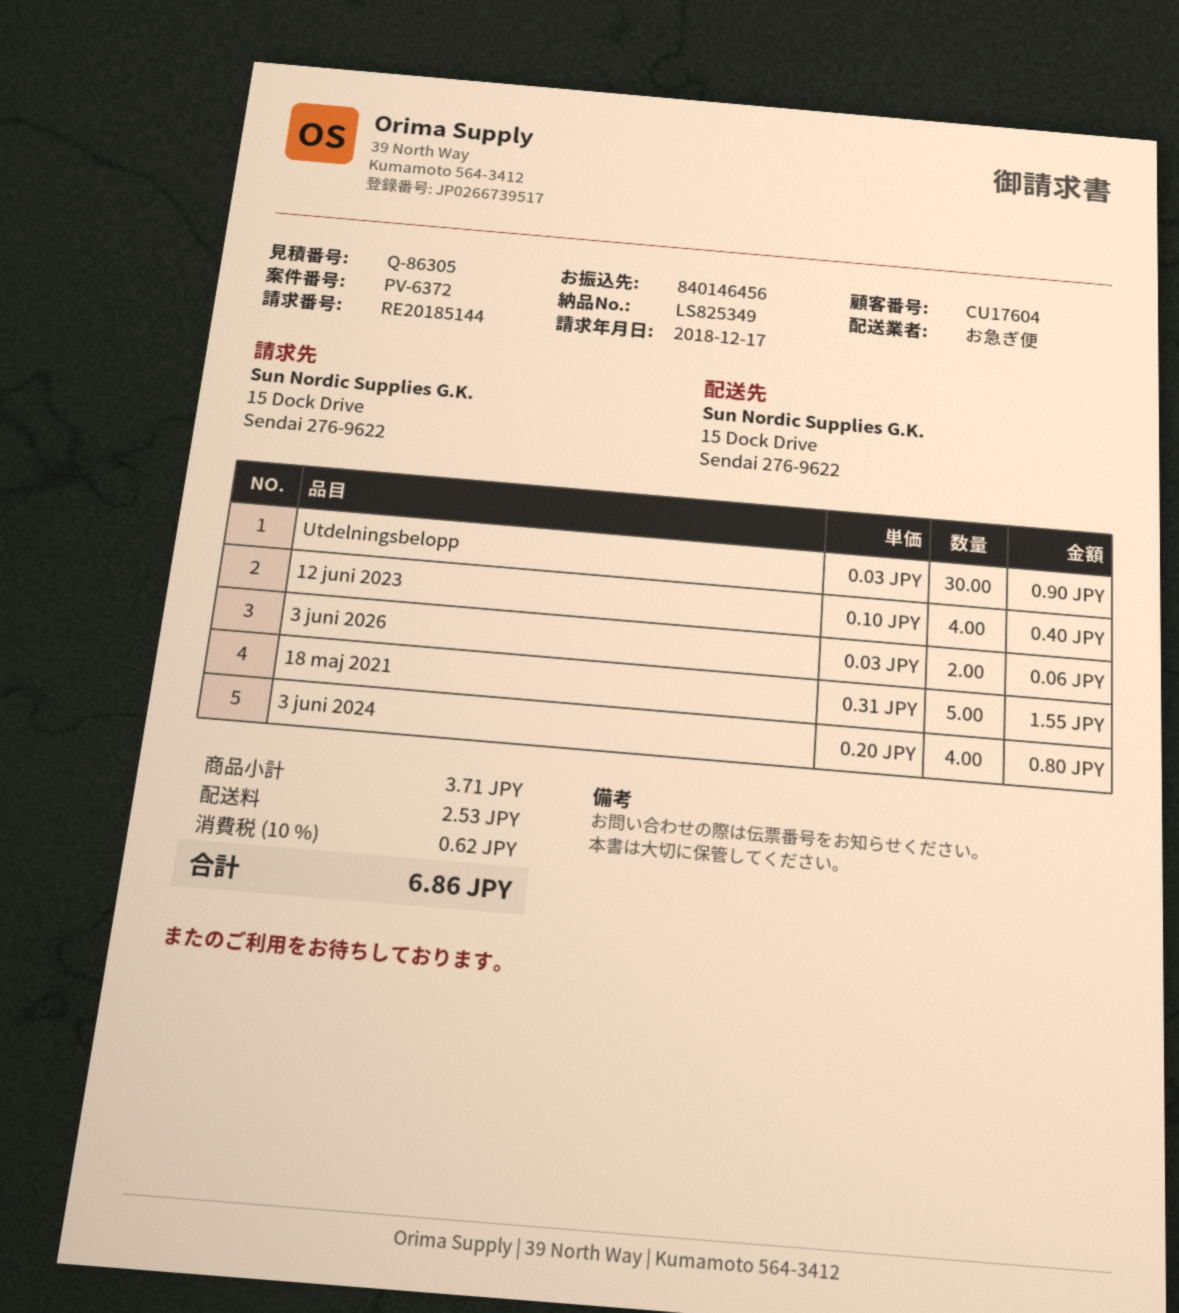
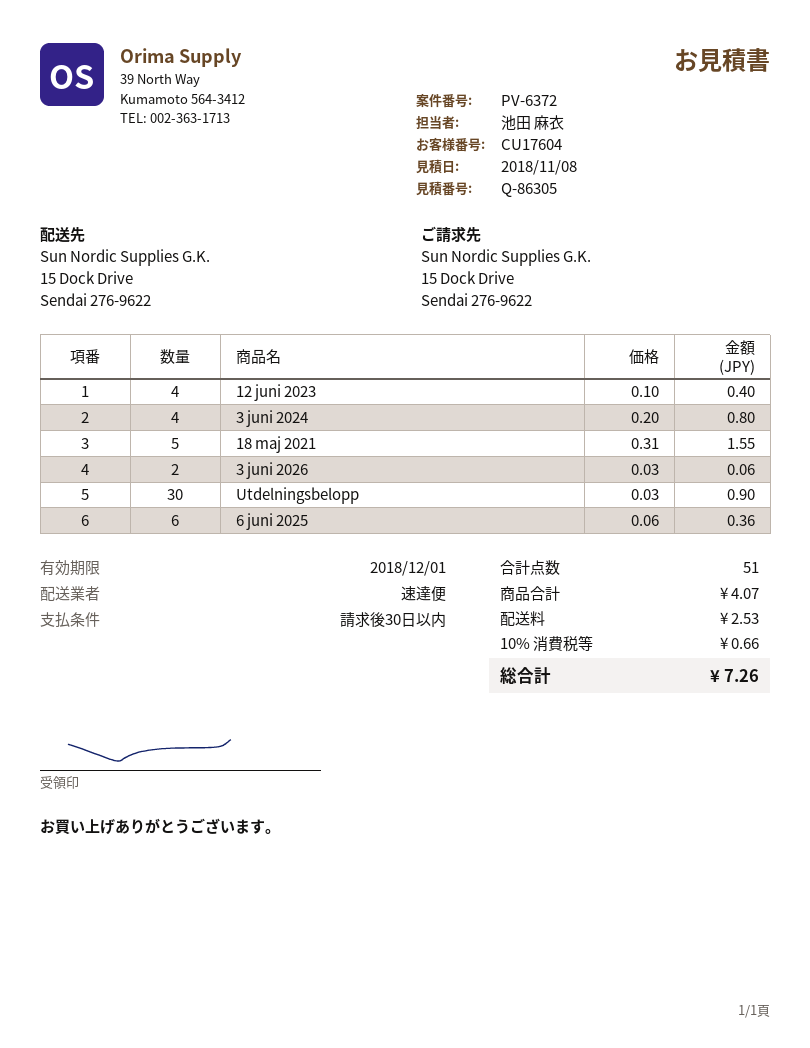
6 juni 2025: none -> 6 x 0.06 = 0.36
subtotal: 3.71 -> 4.07
tax: 10% = 0.62 -> 10% = 0.66
total: 6.86 -> 7.26

